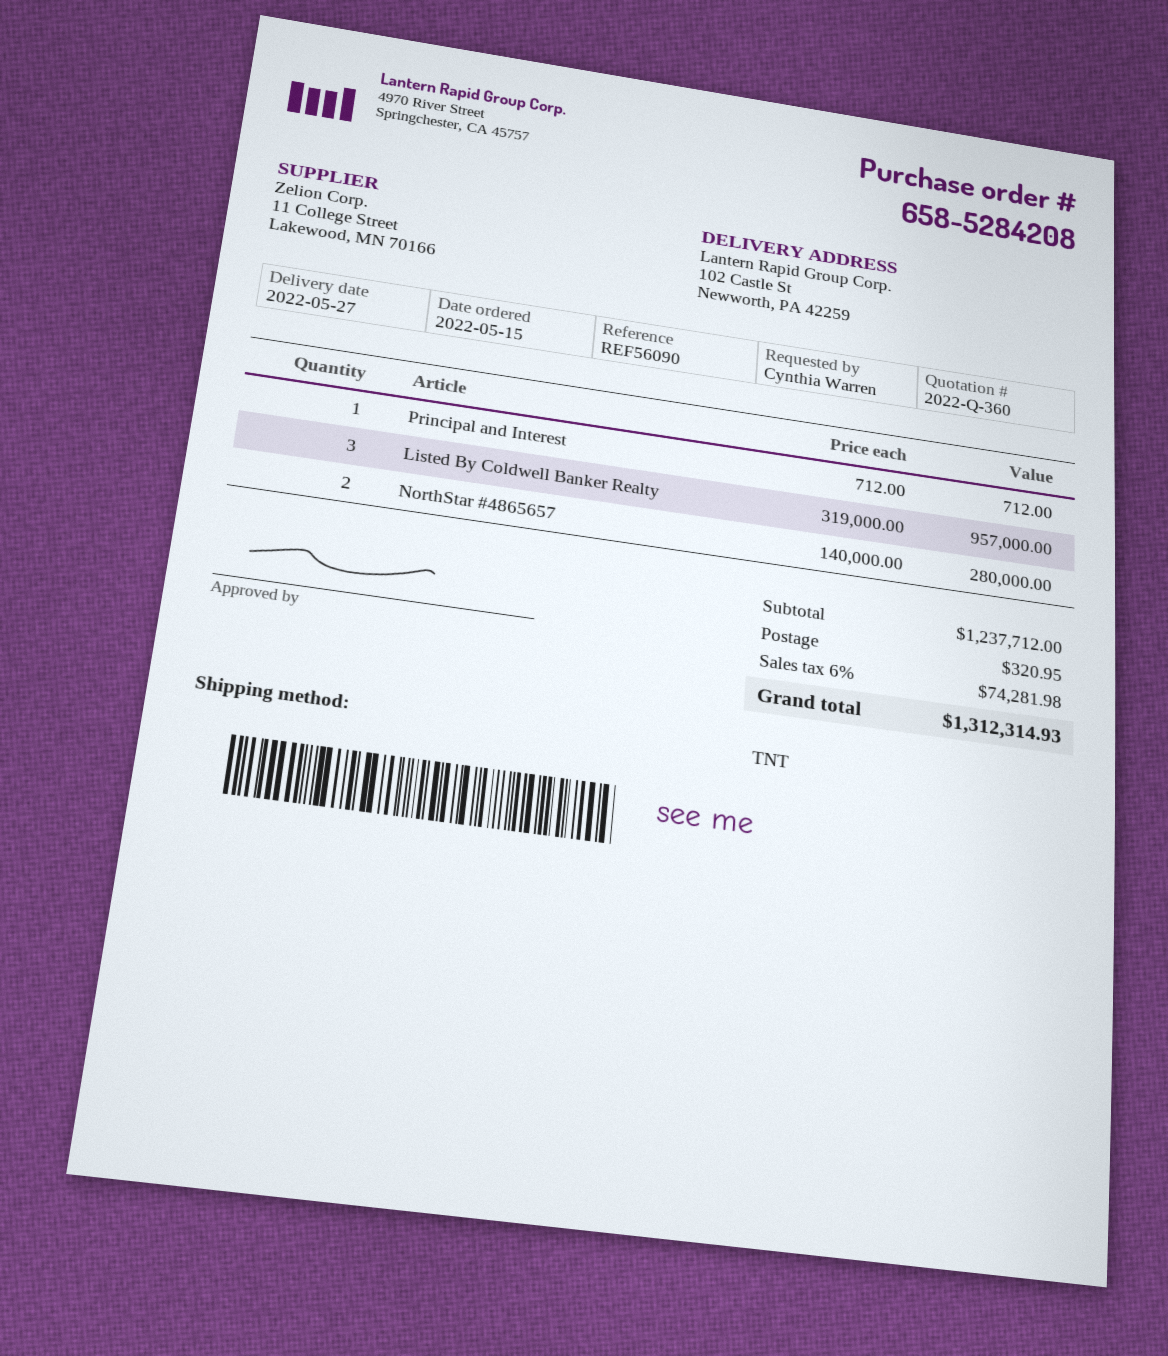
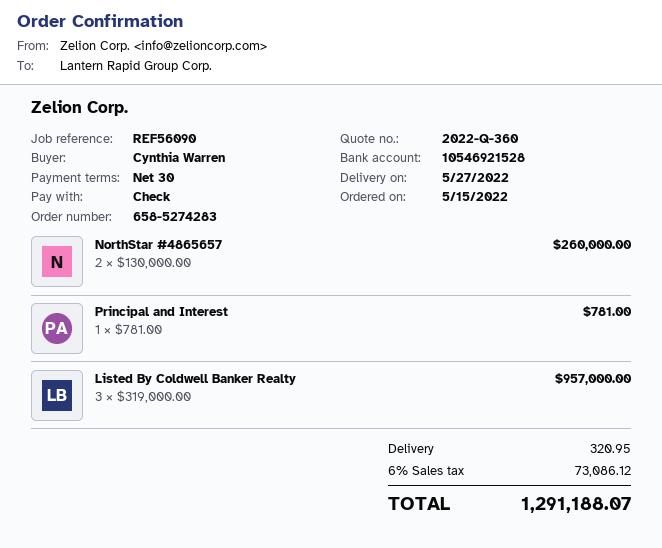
order number: 658-5284208 -> 658-5274283
Principal and Interest: 1 x 712.00 = 712.00 -> 1 x 781.00 = 781.00
NorthStar #4865657: 2 x 140000.00 = 280000.00 -> 2 x 130000.00 = 260000.00
tax: 6% = 74281.98 -> 6% = 73086.12
total: 1312314.93 -> 1291188.07

